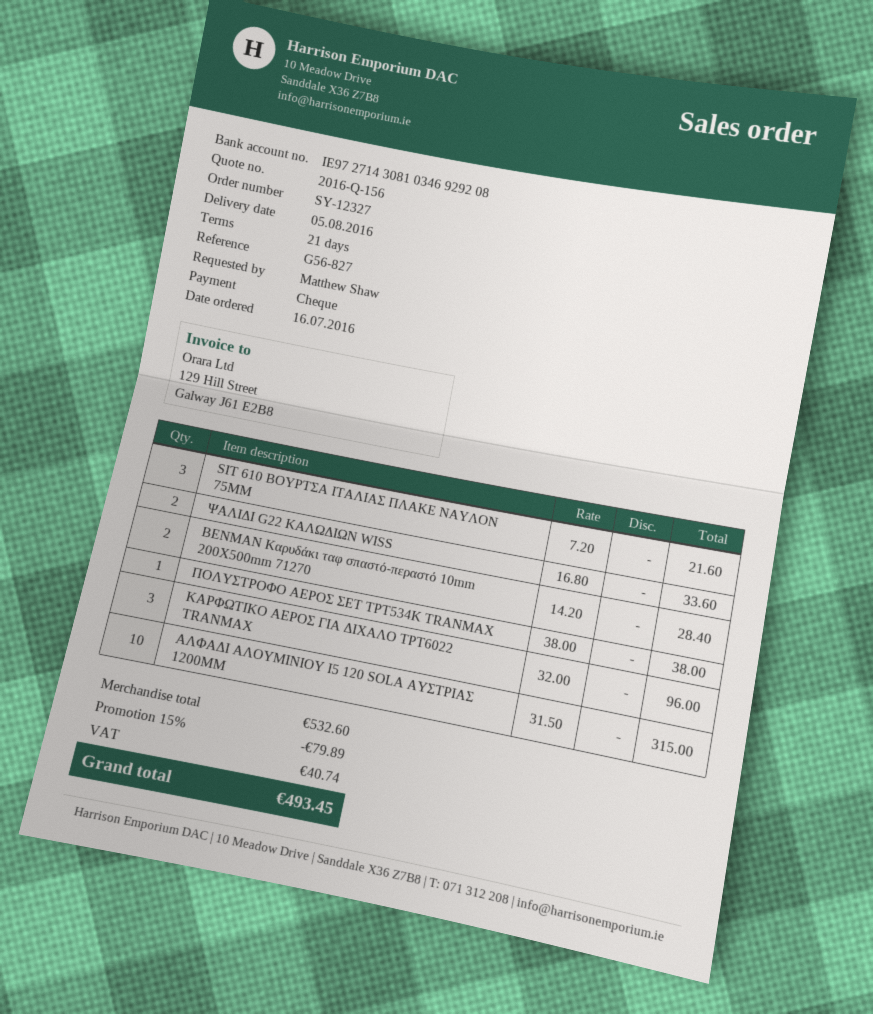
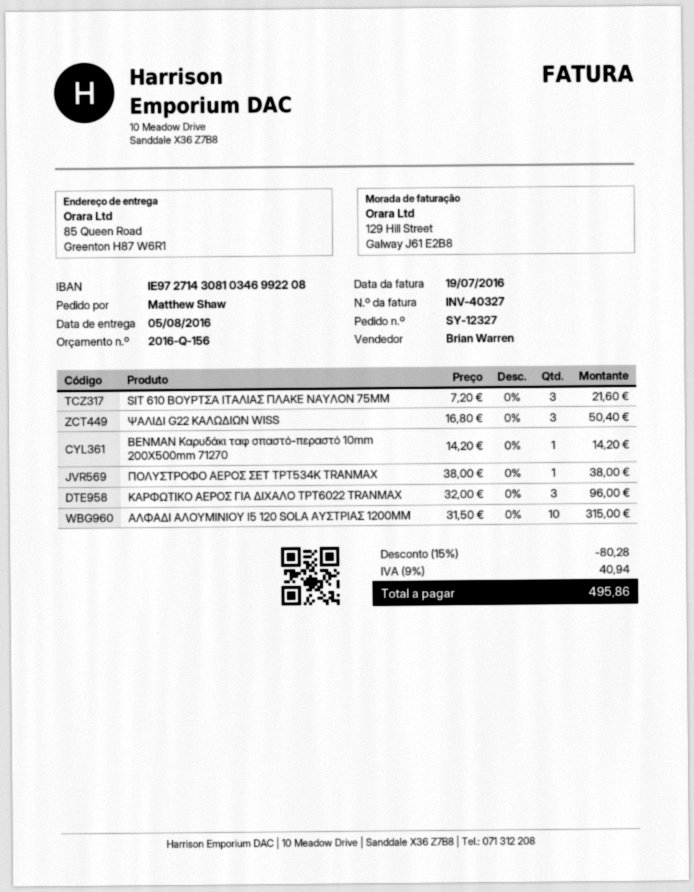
bank account: IE97271430810346929208 -> IE97271430810346992208
ΨΑΛΙΔΙ G22 ΚΑΛΩΔΙΩΝ WISS: 2 x 16.80 = 33.60 -> 3 x 16.80 = 50.40
BENMAN Καρυδάκι ταφ σπαστό-περαστό 10mm 200X500mm 71270: 2 x 14.20 = 28.40 -> 1 x 14.20 = 14.20
discount: 15% = 79.89 -> 15% = 80.28
tax: 40.74 -> 40.94
total: 493.45 -> 495.86

